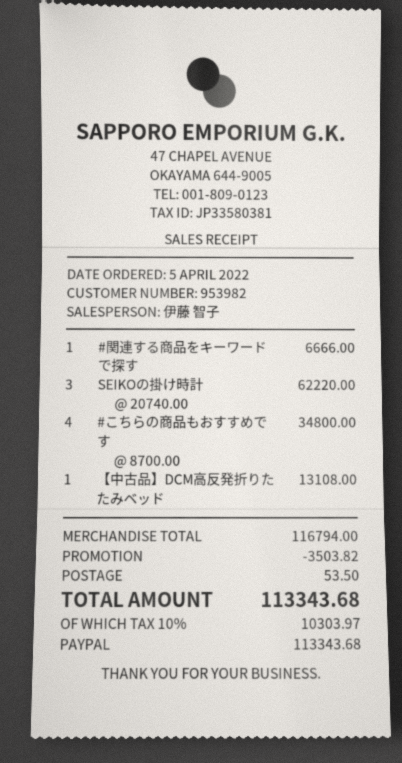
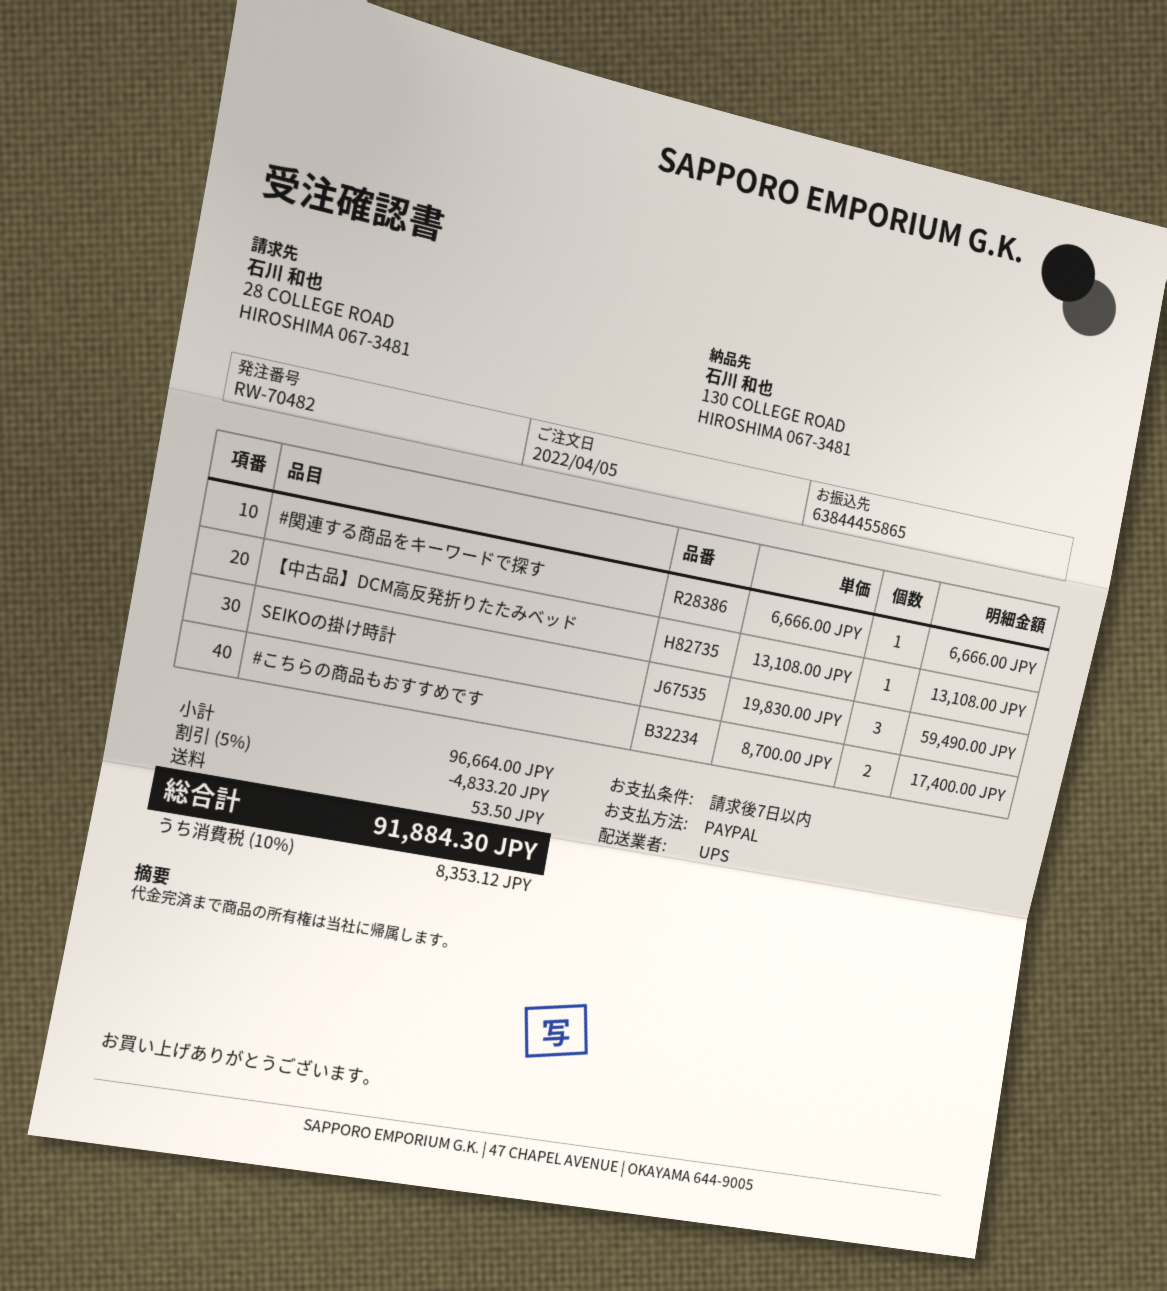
SEIKOの掛け時計: 3 x 20740.00 = 62220.00 -> 3 x 19830.00 = 59490.00
#こちらの商品もおすすめです: 4 x 8700.00 = 34800.00 -> 2 x 8700.00 = 17400.00
subtotal: 116794.00 -> 96664.00
discount: 3503.82 -> 4833.20
tax: 10% = 10303.97 -> 10% = 8353.12
total: 113343.68 -> 91884.30

